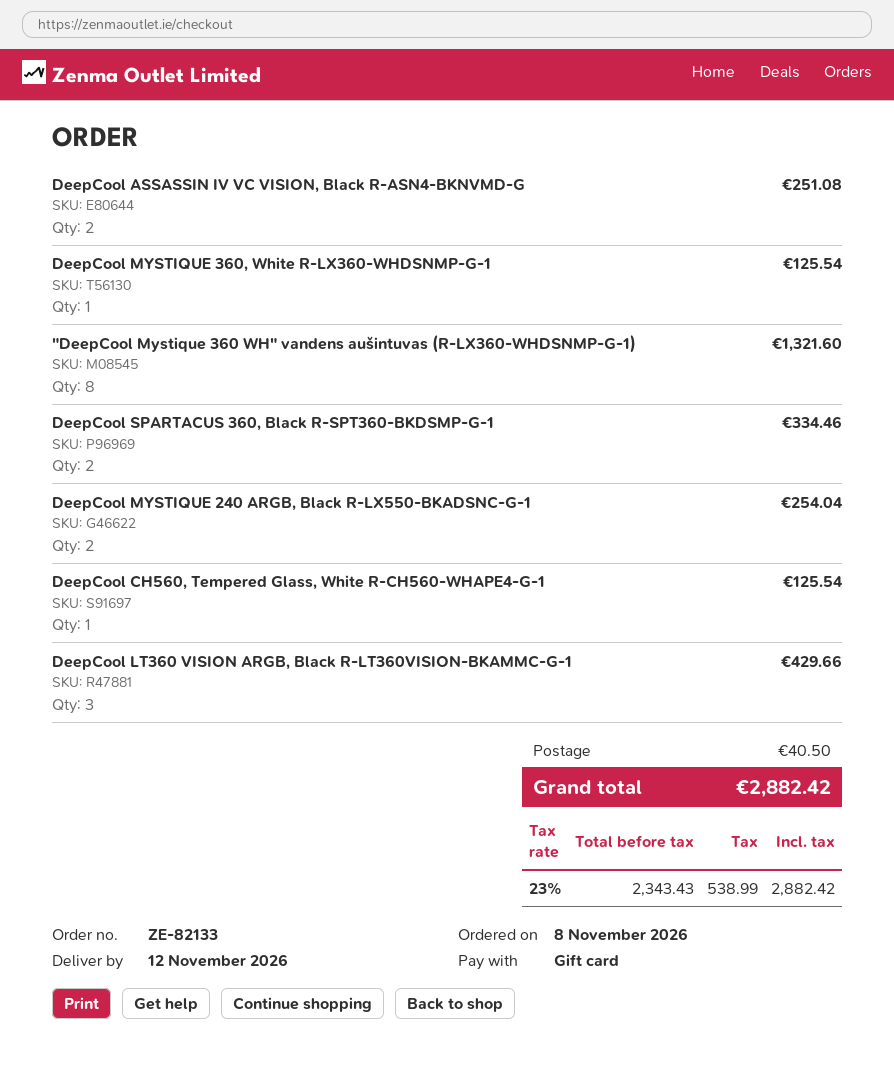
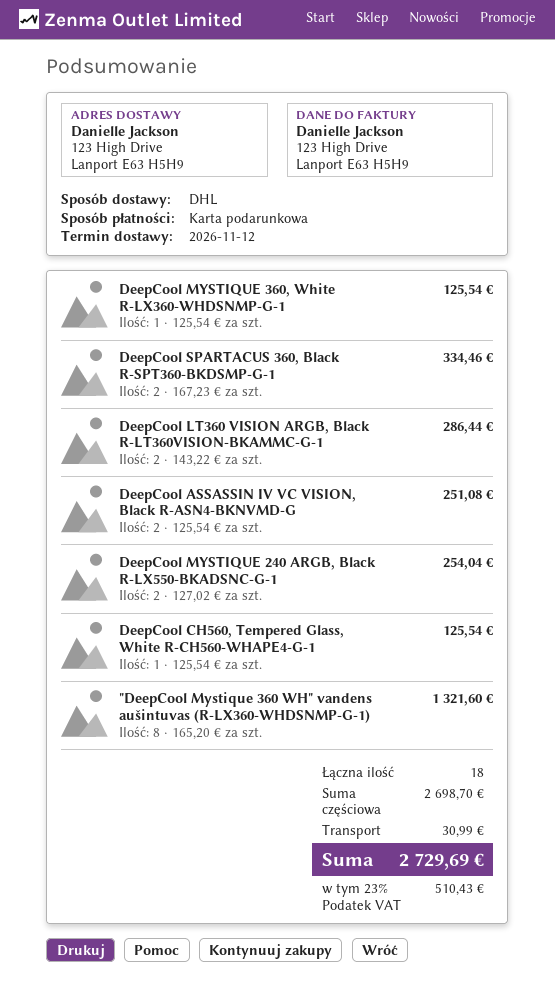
DeepCool LT360 VISION ARGB, Black R-LT360VISION-BKAMMC-G-1: 3 for 429.66 -> 2 for 286.44
shipping: 40.50 -> 30.99
tax: 23% = 538.99 -> 23% = 510.43
total: 2882.42 -> 2729.69

